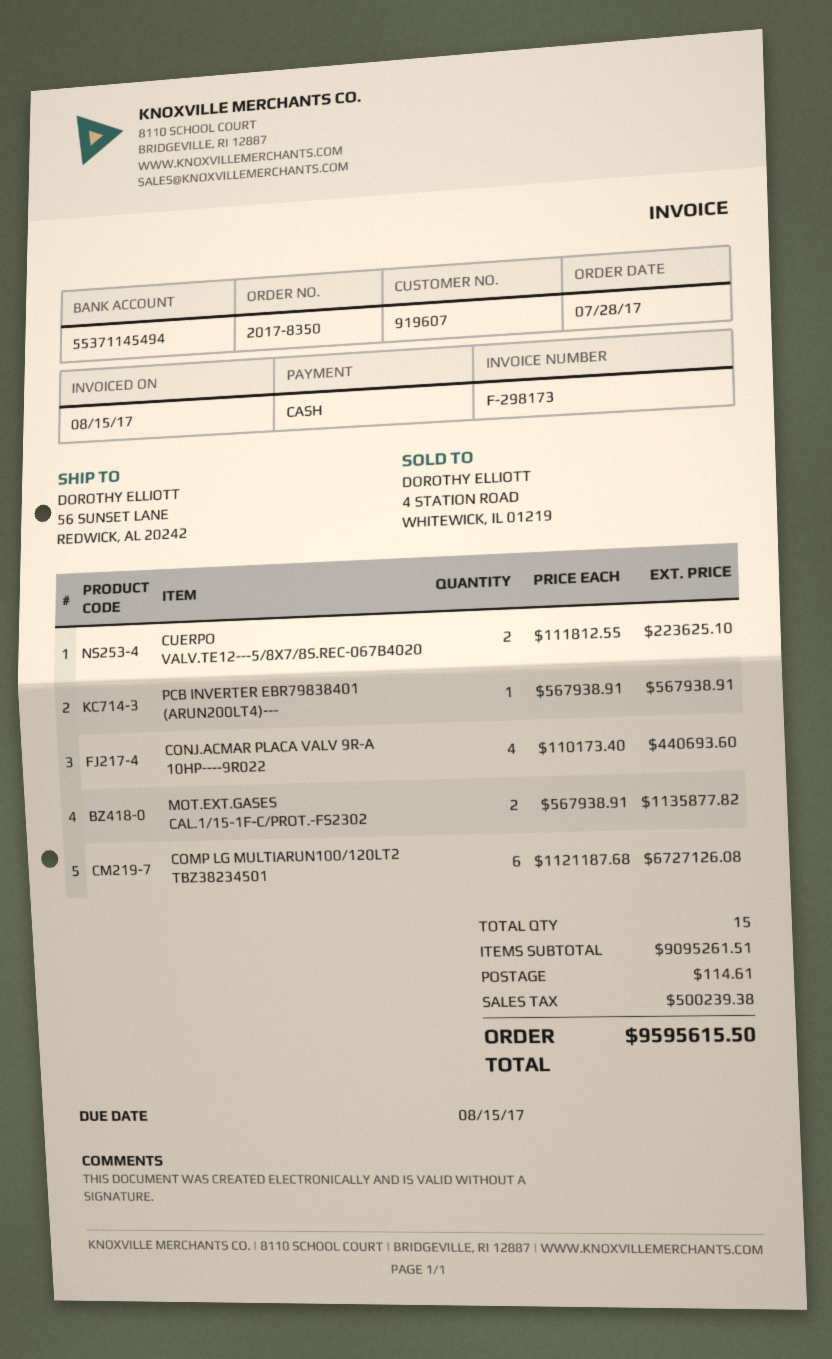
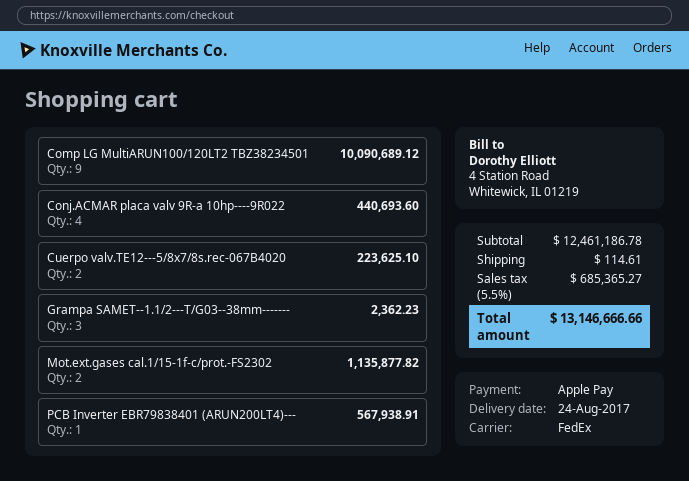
payment method: cash -> Apple Pay
COMP LG MULTIARUN100/120LT2 TBZ38234501: 6 for 6727126.08 -> 9 for 10090689.12
Grampa SAMET--1.1/2---T/G03--38mm-------: none -> 3 for 2362.23
subtotal: 9095261.51 -> 12461186.78
tax: 500239.38 -> 685365.27
total: 9595615.50 -> 13146666.66

